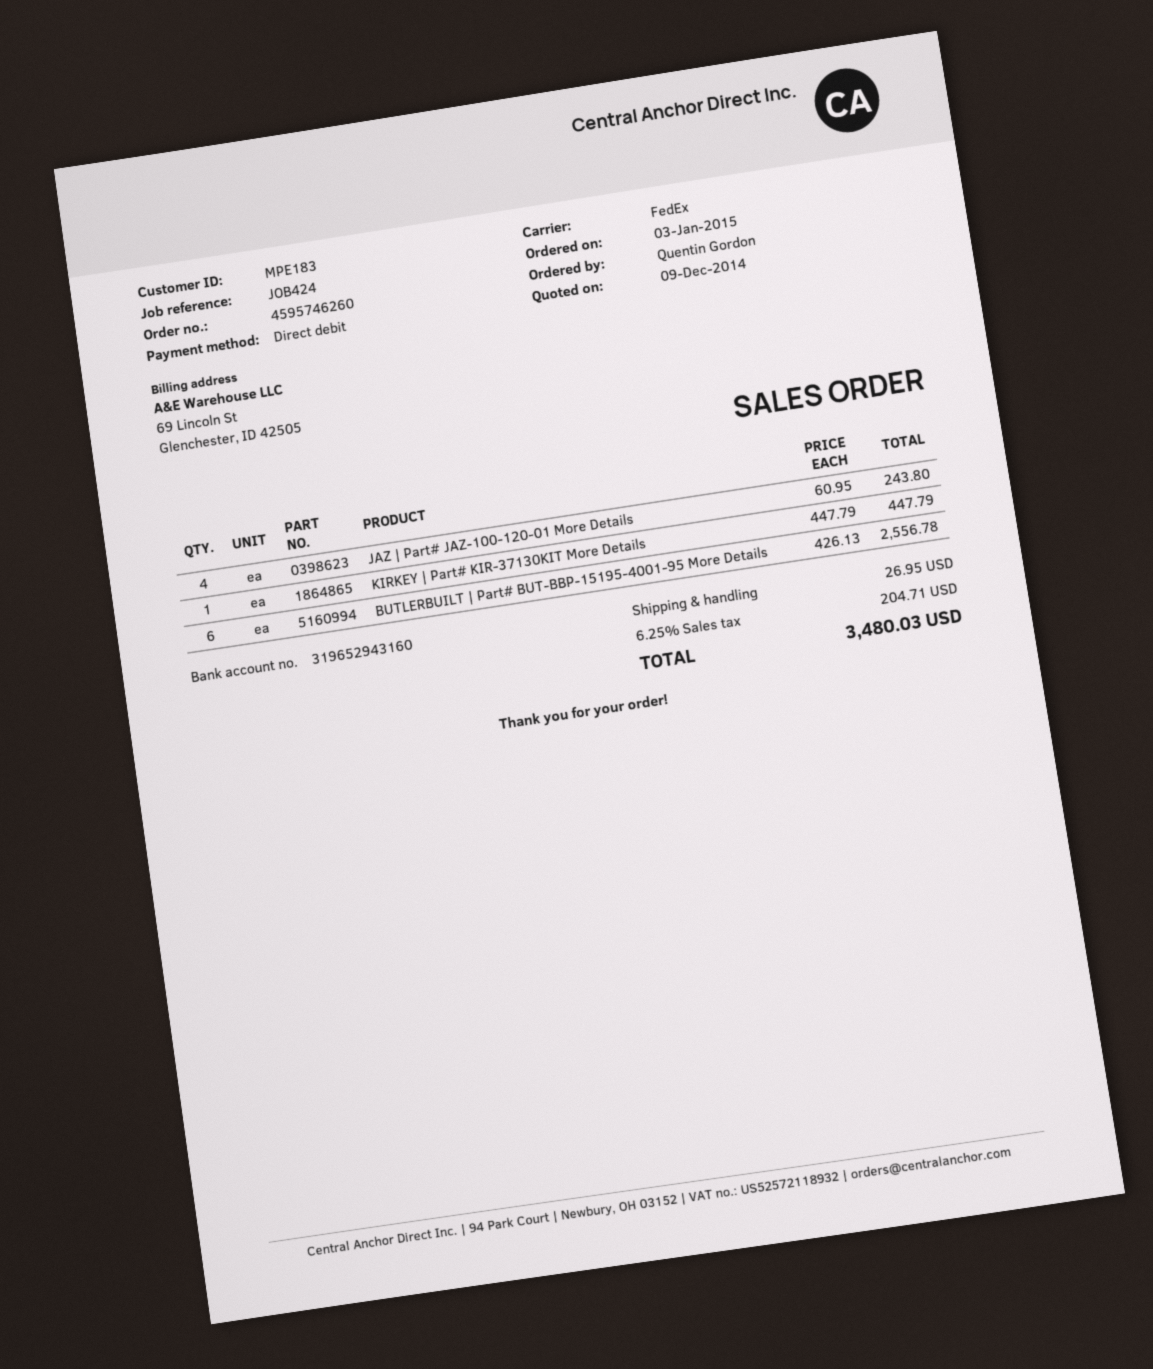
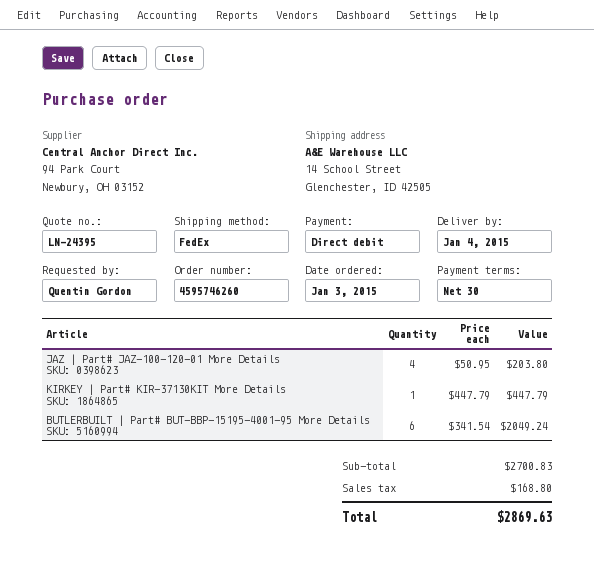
JAZ | Part# JAZ-100-120-01 More Details: 4 x 60.95 = 243.80 -> 4 x 50.95 = 203.80
BUTLERBUILT | Part# BUT-BBP-15195-4001-95 More Details: 6 x 426.13 = 2556.78 -> 6 x 341.54 = 2049.24
shipping: 26.95 -> none
tax: 204.71 -> 168.80
total: 3480.03 -> 2869.63

